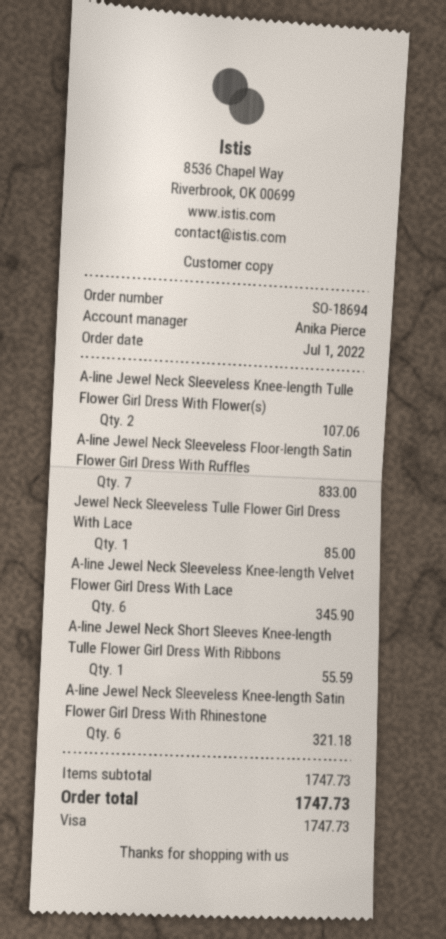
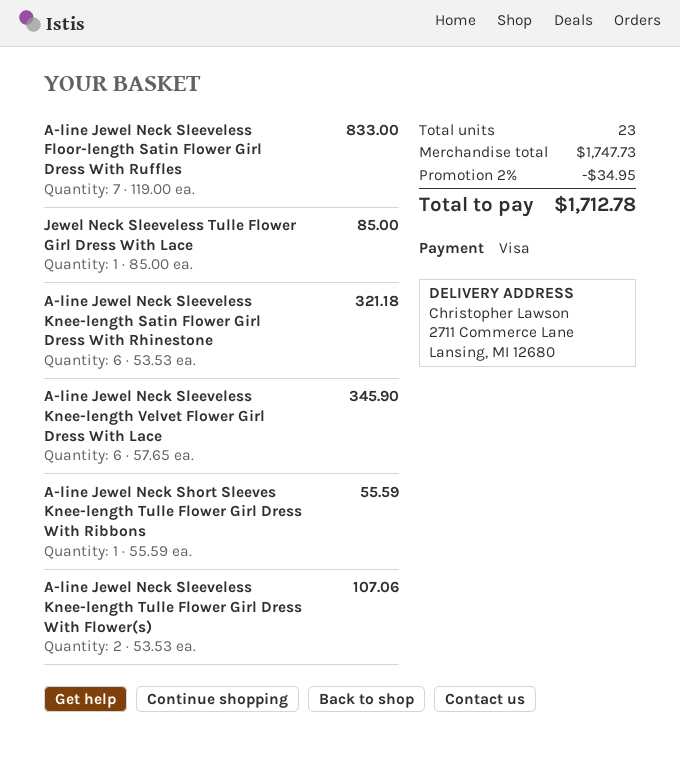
discount: none -> 2% = 34.95
total: 1747.73 -> 1712.78

